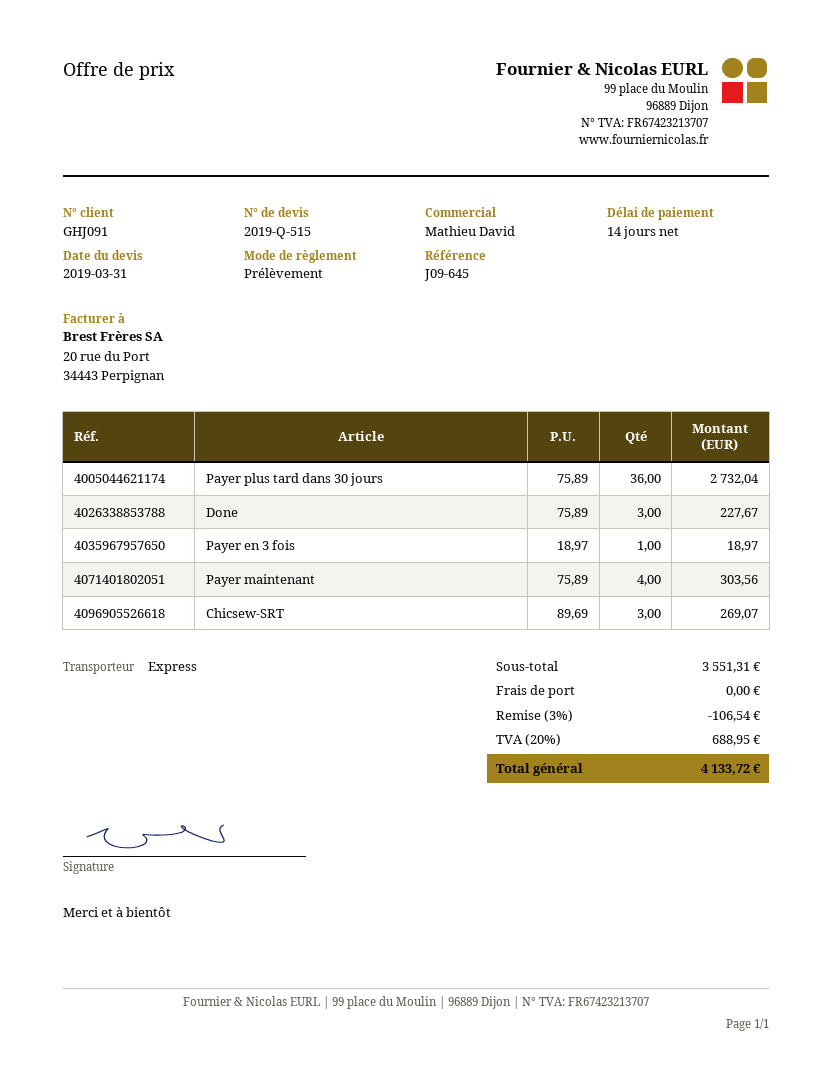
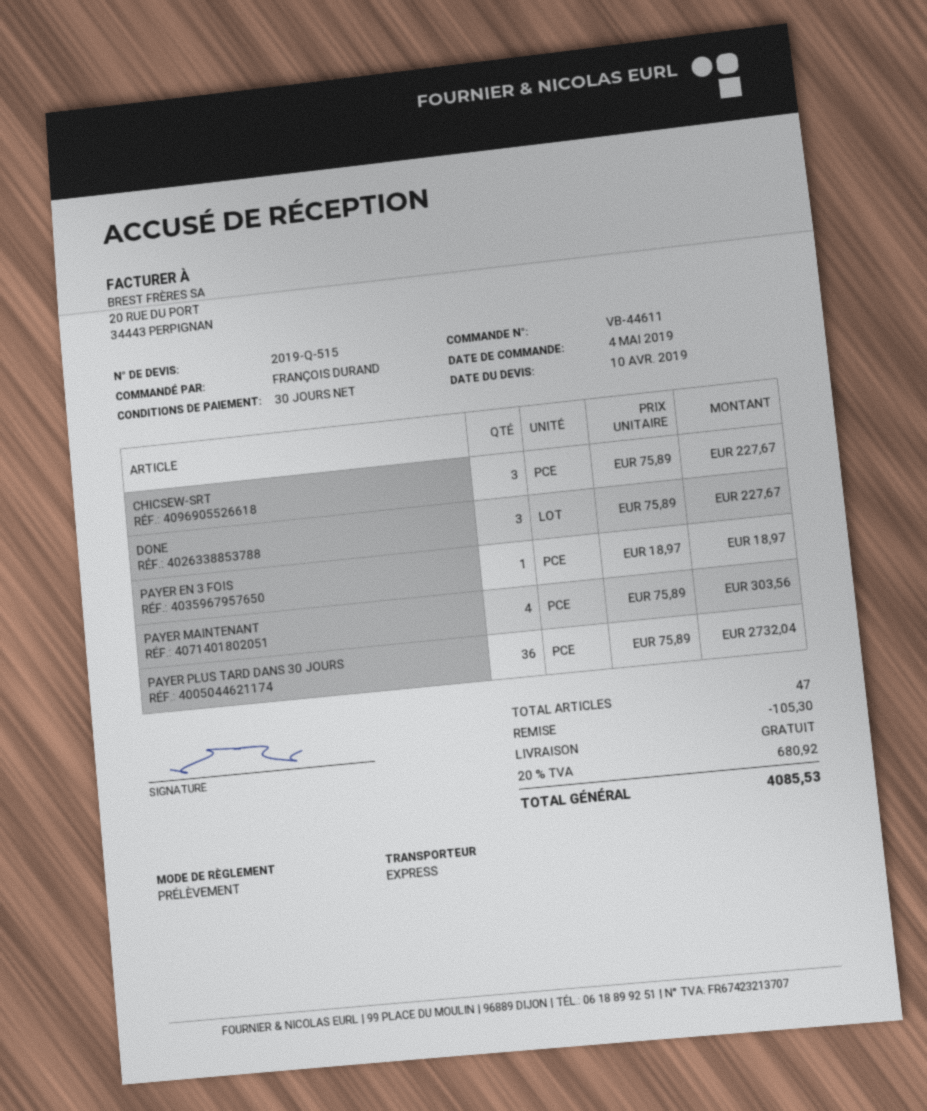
quote date: 2019-03-31 -> 2019-04-10
payment terms: 14 days -> 30 days
Chicsew-SRT: 3 x 89.69 = 269.07 -> 3 x 75.89 = 227.67
discount: 106.54 -> 105.30
tax: 20% = 688.95 -> 20% = 680.92
total: 4133.72 -> 4085.53

